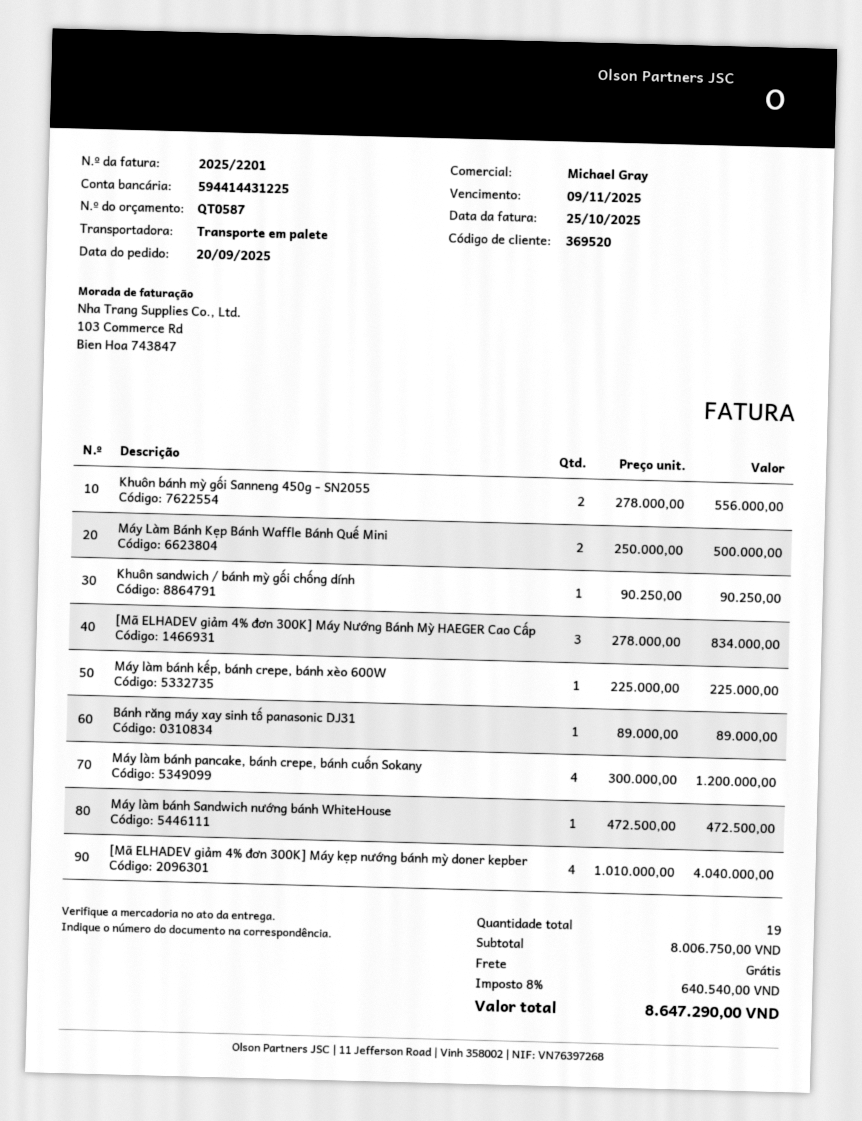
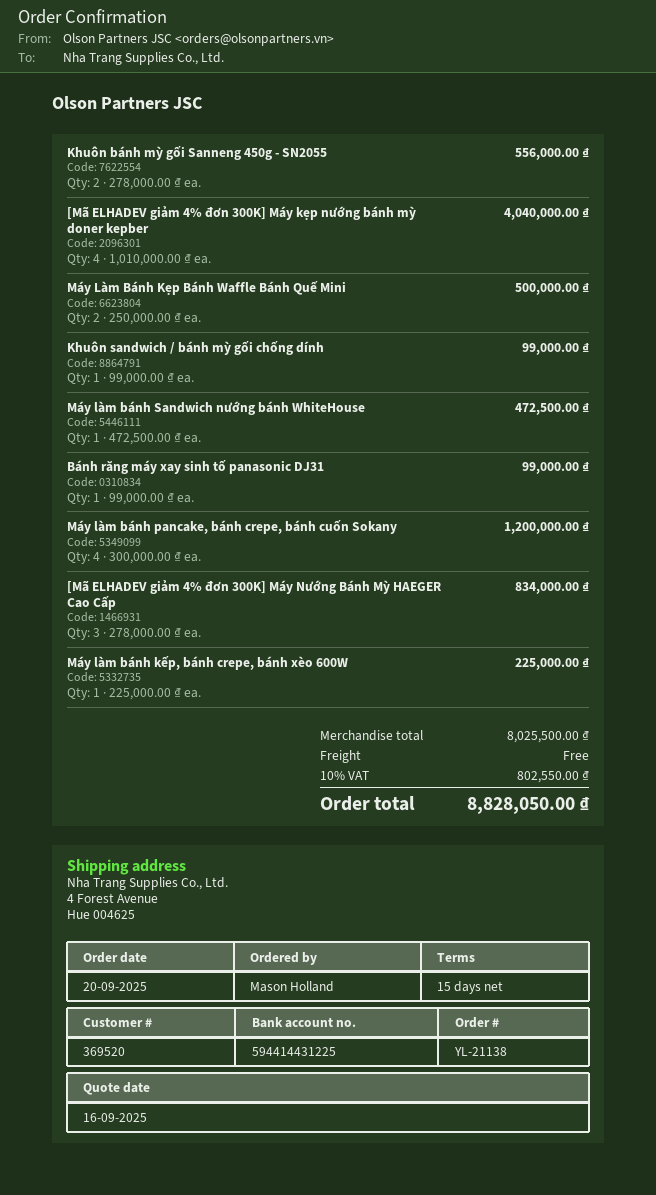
Khuôn sandwich / bánh mỳ gối chống dính: 1 x 90250.00 = 90250.00 -> 1 x 99000.00 = 99000.00
Bánh răng máy xay sinh tố panasonic DJ31: 1 x 89000.00 = 89000.00 -> 1 x 99000.00 = 99000.00
subtotal: 8006750.00 -> 8025500.00
tax: 8% = 640540.00 -> 10% = 802550.00
total: 8647290.00 -> 8828050.00

